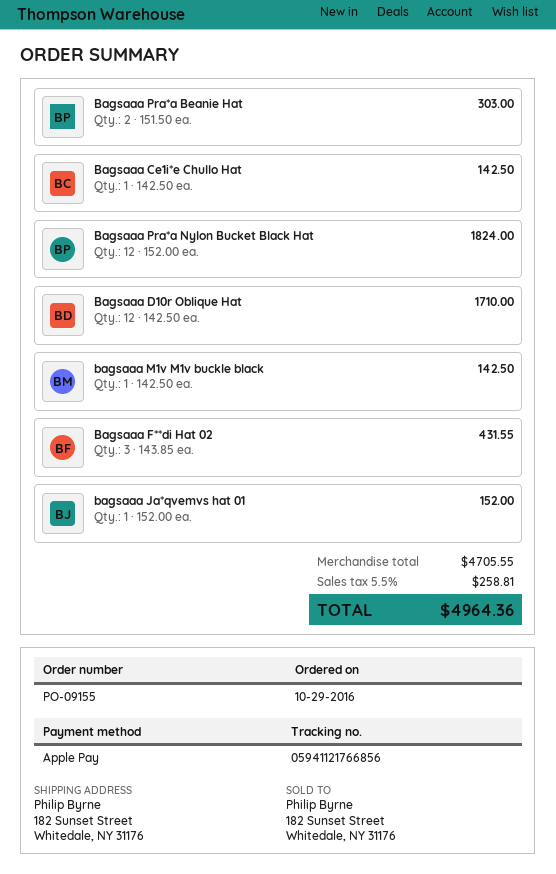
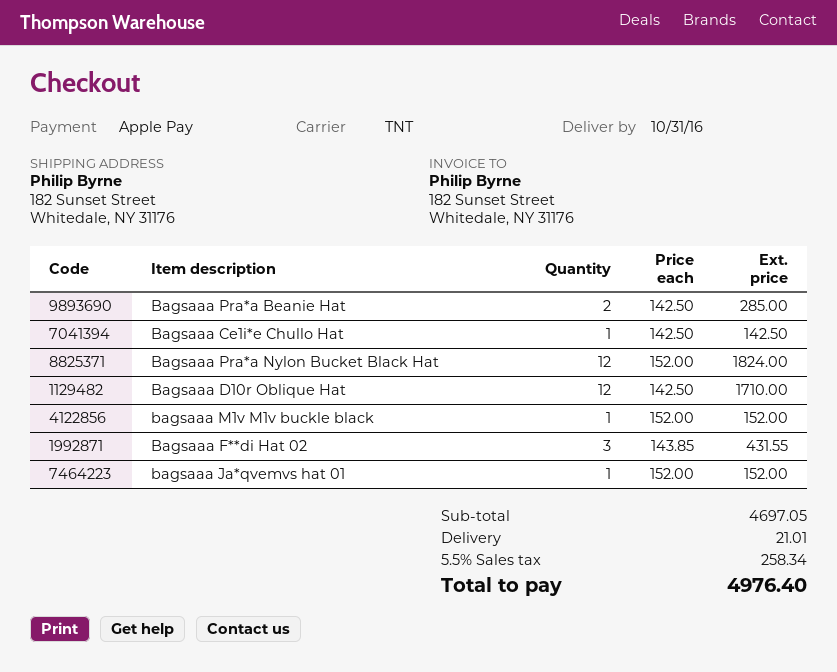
Bagsaaa Pra*a Beanie Hat: 2 x 151.50 = 303.00 -> 2 x 142.50 = 285.00
bagsaaa M1v M1v buckle black: 1 x 142.50 = 142.50 -> 1 x 152.00 = 152.00
subtotal: 4705.55 -> 4697.05
shipping: none -> 21.01
tax: 5.5% = 258.81 -> 5.5% = 258.34
total: 4964.36 -> 4976.40

